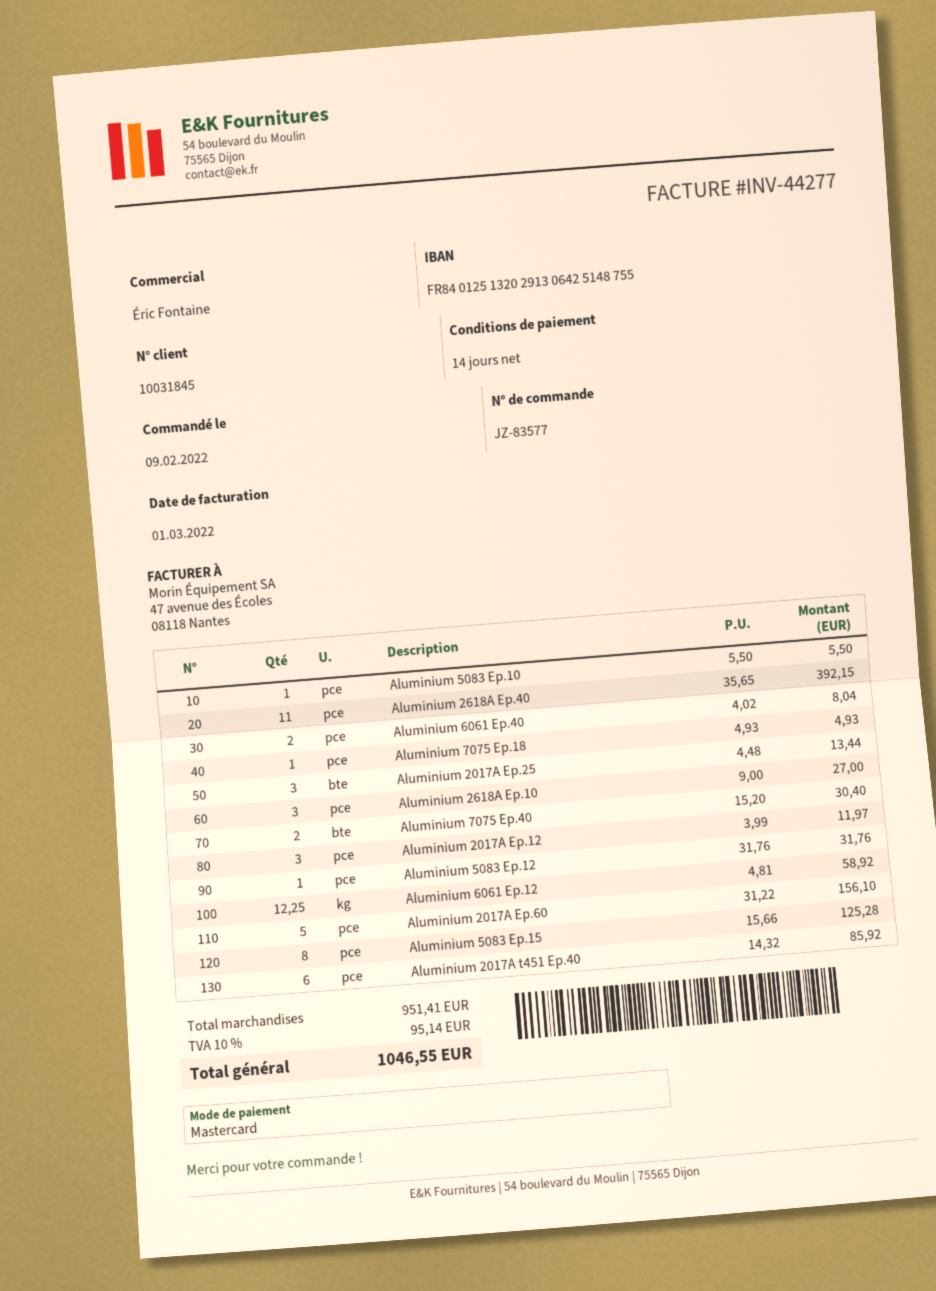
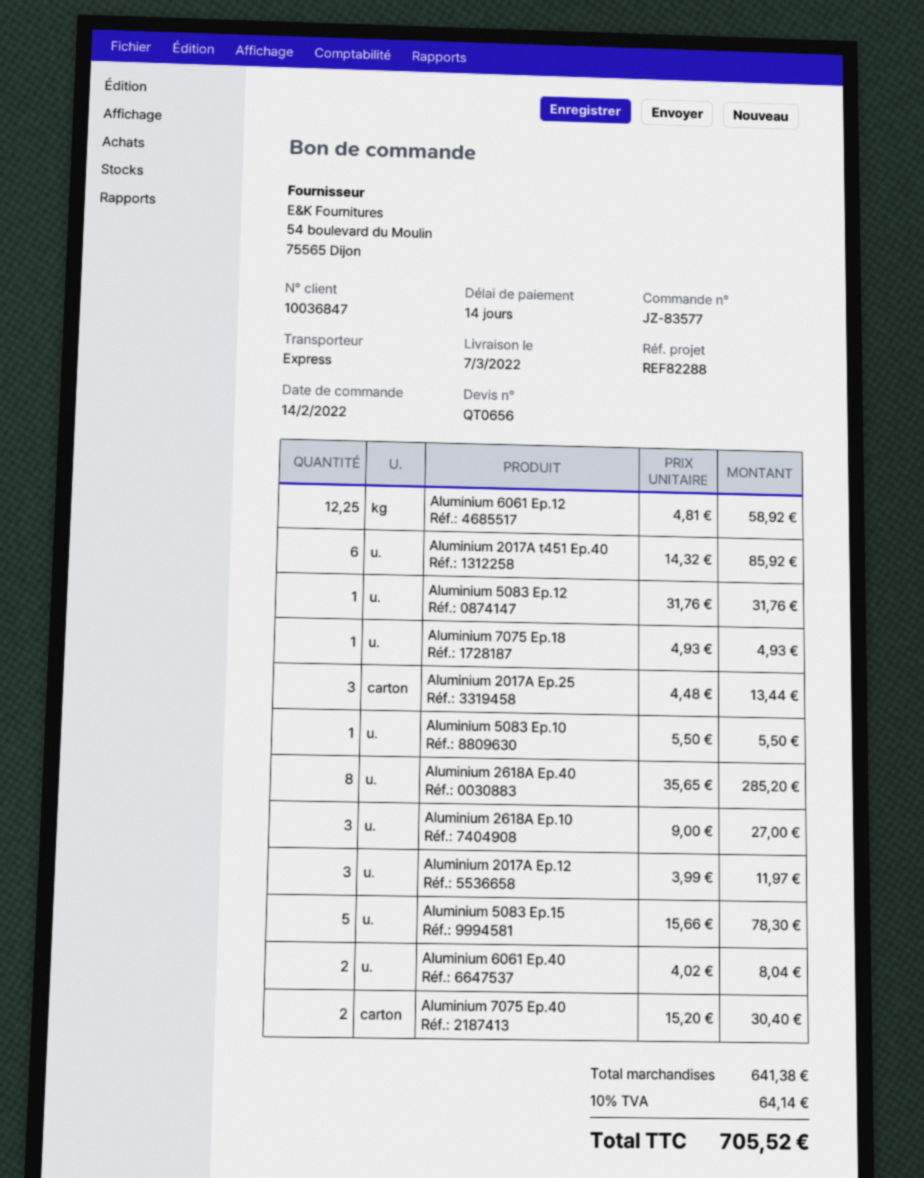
order date: 2022-02-09 -> 2022-02-14
customer number: 10031845 -> 10036847
Aluminium 2618A Ep.40: 11 x 35.65 = 392.15 -> 8 x 35.65 = 285.20
Aluminium 2017A Ep.60: 5 x 31.22 = 156.10 -> none
Aluminium 5083 Ep.15: 8 x 15.66 = 125.28 -> 5 x 15.66 = 78.30
subtotal: 951.41 -> 641.38
tax: 10% = 95.14 -> 10% = 64.14
total: 1046.55 -> 705.52

